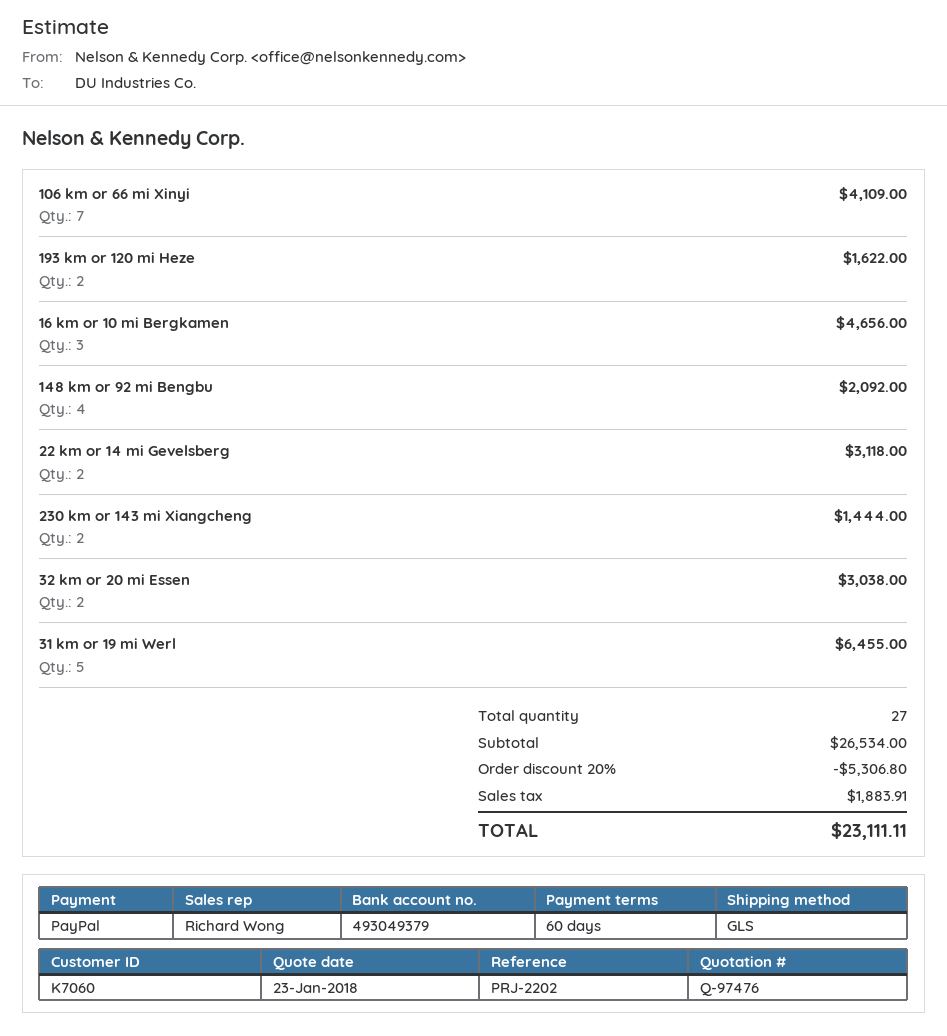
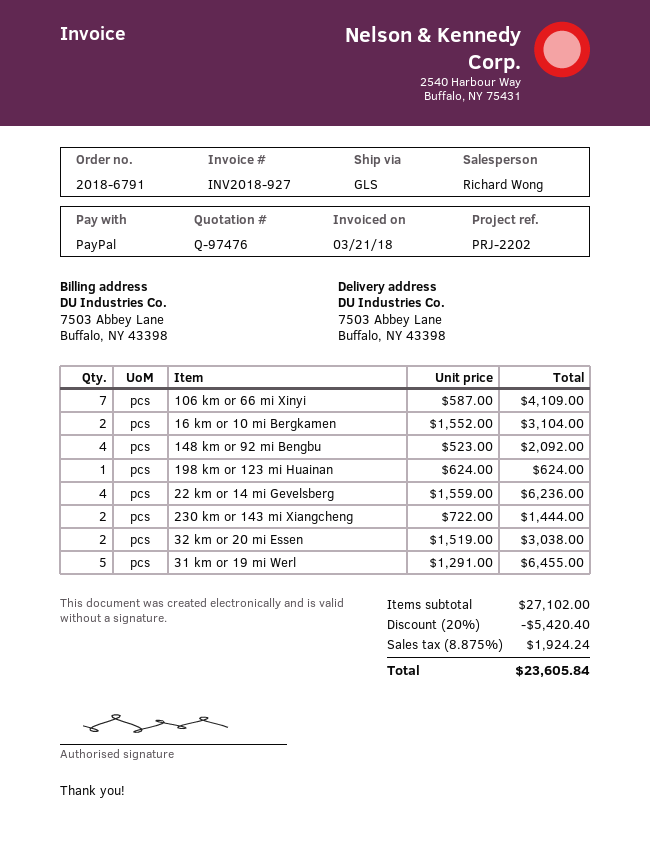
193 km or 120 mi Heze: 2 for 1622.00 -> none
16 km or 10 mi Bergkamen: 3 for 4656.00 -> 2 for 3104.00
22 km or 14 mi Gevelsberg: 2 for 3118.00 -> 4 for 6236.00
198 km or 123 mi Huainan: none -> 1 for 624.00
subtotal: 26534.00 -> 27102.00
discount: 20% = 5306.80 -> 20% = 5420.40
tax: 1883.91 -> 1924.24
total: 23111.11 -> 23605.84

